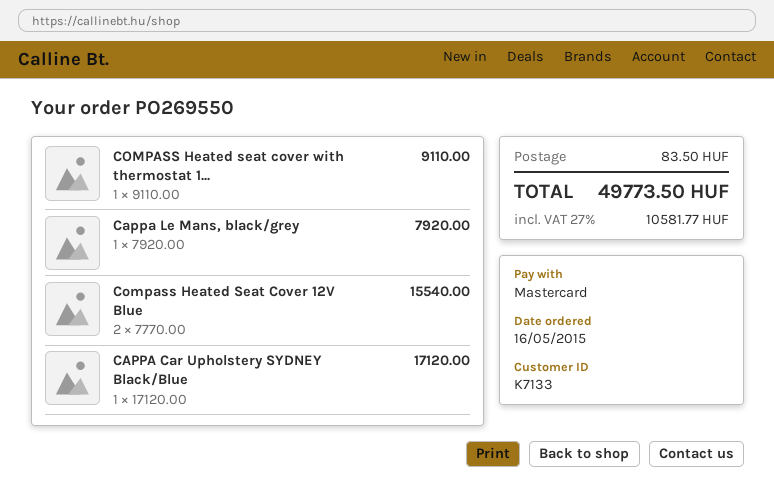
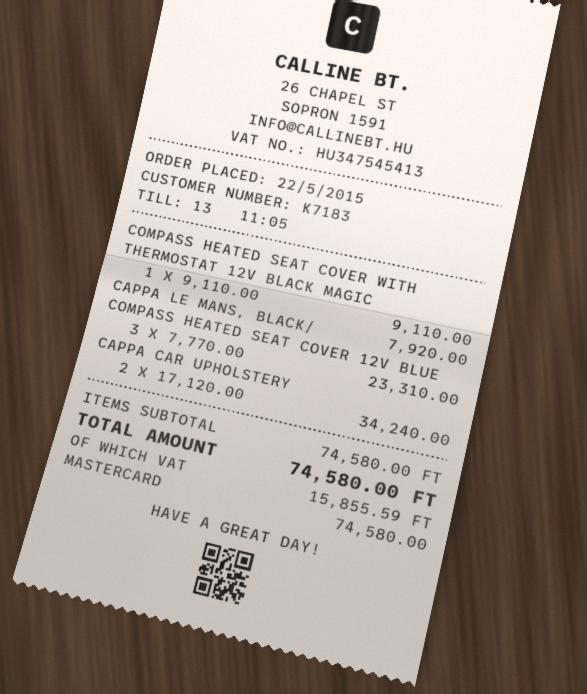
order date: 2015-05-16 -> 2015-05-22
customer number: K7133 -> K7183
Compass Heated Seat Cover 12V Blue: 2 x 7770.00 = 15540.00 -> 3 x 7770.00 = 23310.00
CAPPA Car Upholstery SYDNEY Black/Blue: 1 x 17120.00 = 17120.00 -> 2 x 17120.00 = 34240.00
shipping: 83.50 -> none
tax: 10581.77 -> 15855.59
total: 49773.50 -> 74580.00

